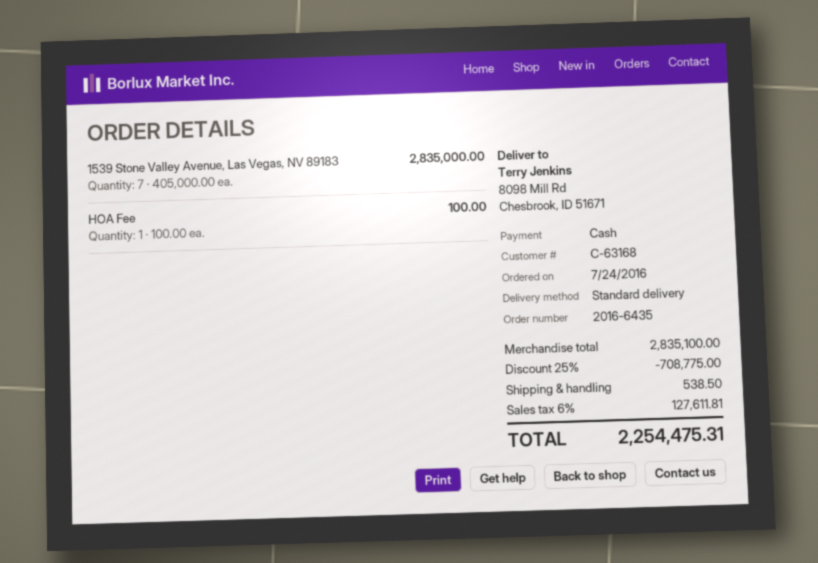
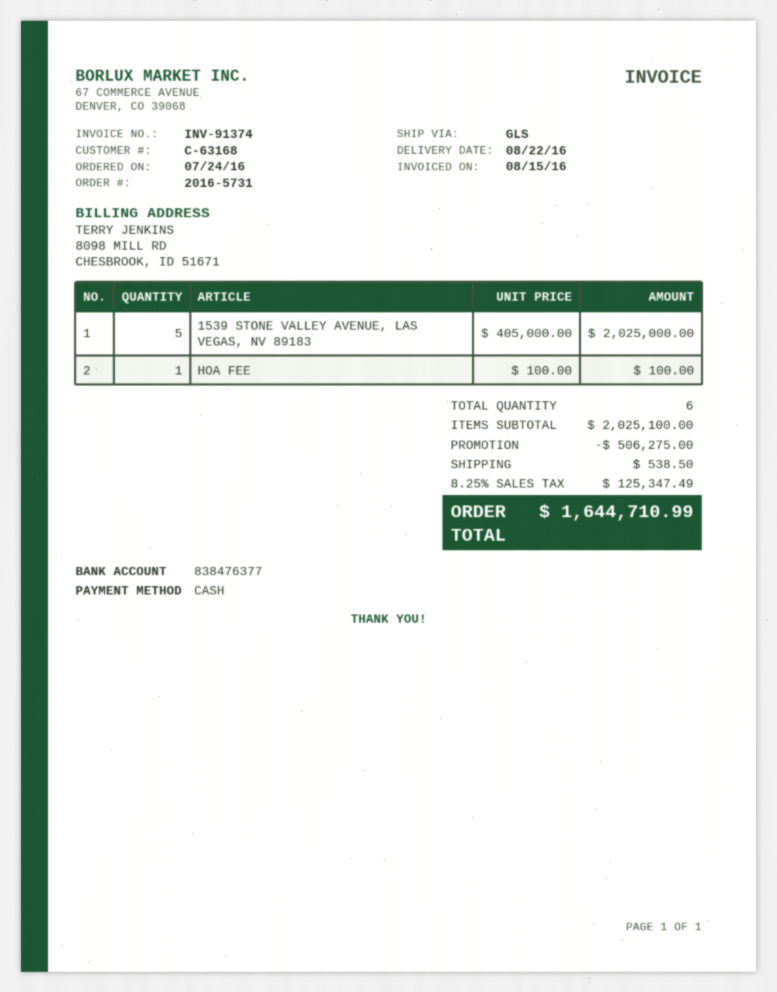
order number: 2016-6435 -> 2016-5731
shipping method: standard -> GLS
1539 Stone Valley Avenue, Las Vegas, NV 89183: 7 x 405000.00 = 2835000.00 -> 5 x 405000.00 = 2025000.00
subtotal: 2835100.00 -> 2025100.00
discount: 708775.00 -> 506275.00
tax: 6% = 127611.81 -> 8.25% = 125347.49
total: 2254475.31 -> 1644710.99

